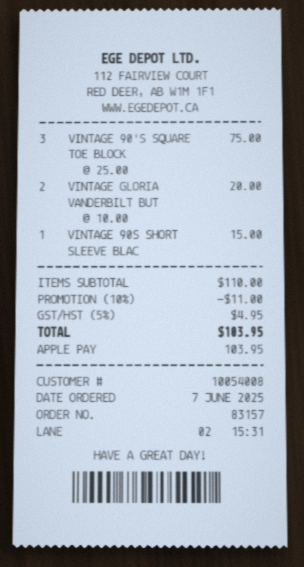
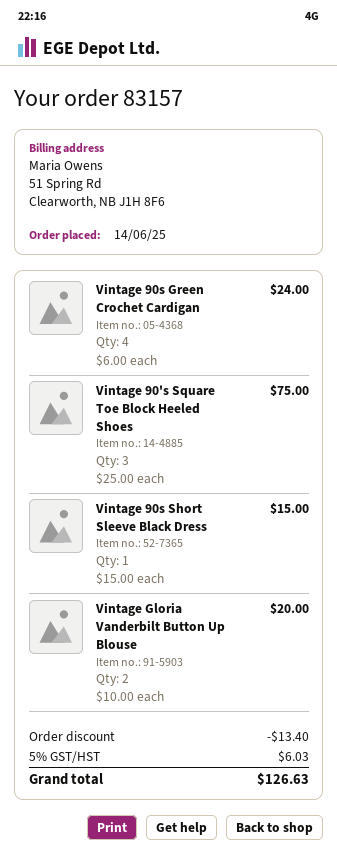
order date: 2025-06-07 -> 2025-06-14
Vintage 90s Green Crochet Cardigan: none -> 4 x 6.00 = 24.00
discount: 11.00 -> 13.40
tax: 5% = 4.95 -> 5% = 6.03
total: 103.95 -> 126.63

